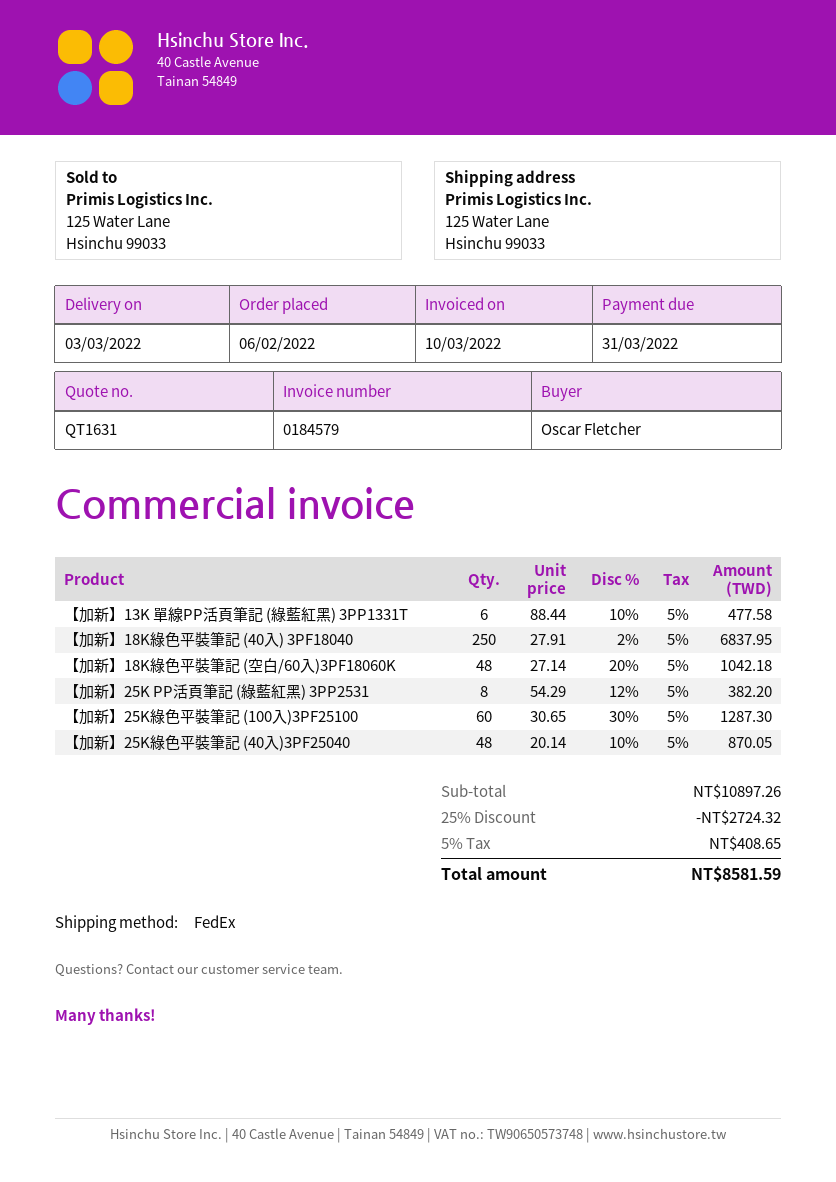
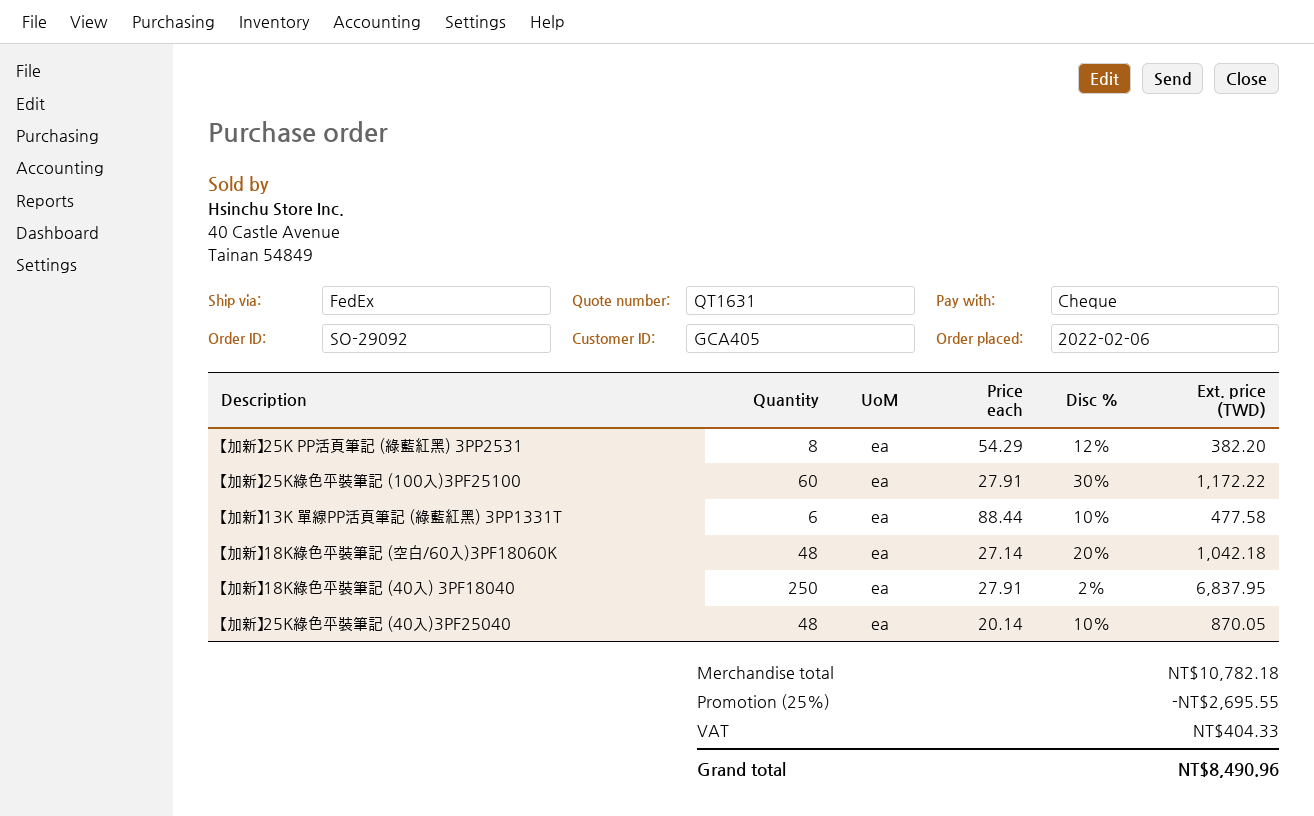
【加新】25K綠色平裝筆記 (100入)3PF25100: 60 x 30.65 - 30% = 1287.30 -> 60 x 27.91 - 30% = 1172.22
subtotal: 10897.26 -> 10782.18
discount: 25% = 2724.32 -> 25% = 2695.55
tax: 408.65 -> 404.33
total: 8581.59 -> 8490.96

